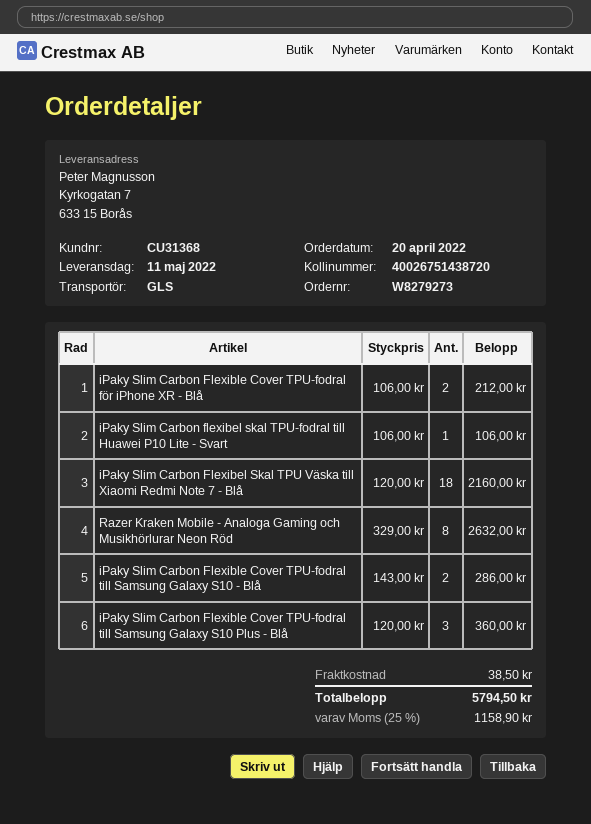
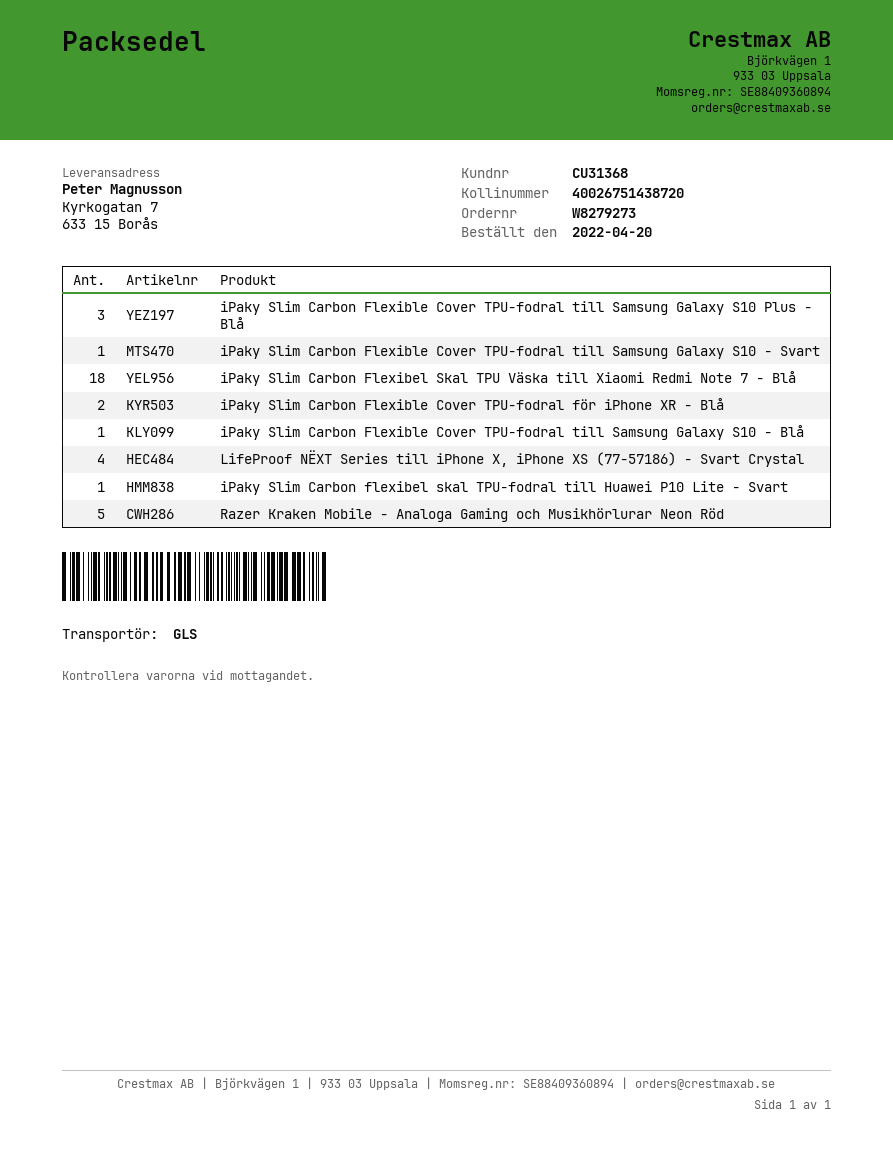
Razer Kraken Mobile - Analoga Gaming och Musikhörlurar Neon Röd: 8 -> 5
iPaky Slim Carbon Flexible Cover TPU-fodral till Samsung Galaxy S10 - Blå: 2 -> 1
iPaky Slim Carbon Flexible Cover TPU-fodral till Samsung Galaxy S10 - Svart: none -> 1
LifeProof NËXT Series till iPhone X, iPhone XS (77-57186) - Svart Crystal: none -> 4

